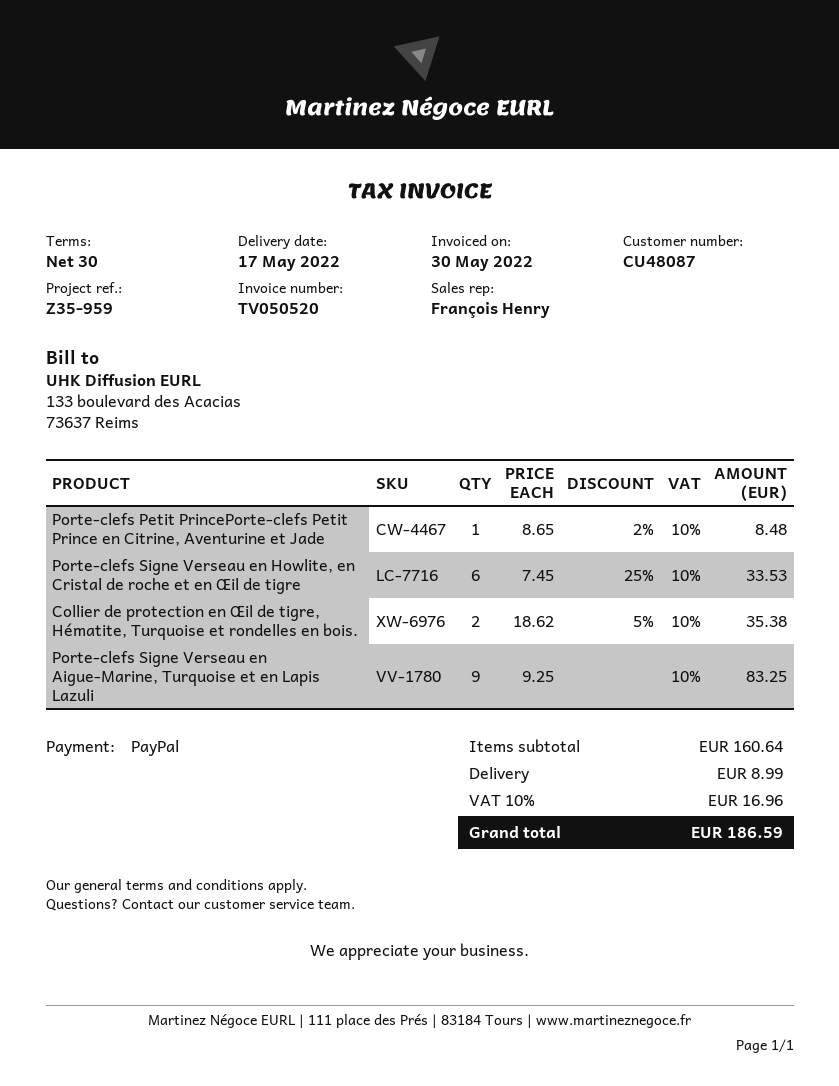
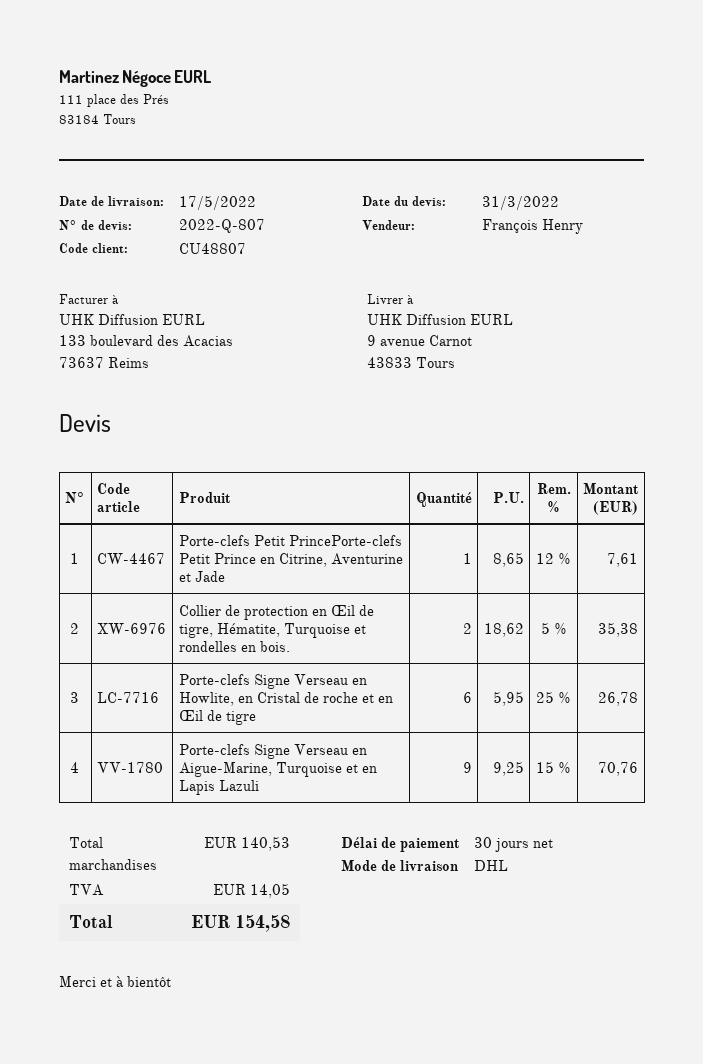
customer number: CU48087 -> CU48807
Porte-clefs Petit PrincePorte-clefs Petit Prince en Citrine, Aventurine et Jade: 1 x 8.65 - 2% = 8.48 -> 1 x 8.65 - 12% = 7.61
Porte-clefs Signe Verseau en Howlite, en Cristal de roche et en Œil de tigre: 6 x 7.45 - 25% = 33.53 -> 6 x 5.95 - 25% = 26.78
Porte-clefs Signe Verseau en Aigue-Marine, Turquoise et en Lapis Lazuli: 9 x 9.25 = 83.25 -> 9 x 9.25 - 15% = 70.76
subtotal: 160.64 -> 140.53
shipping: 8.99 -> none
tax: 16.96 -> 14.05
total: 186.59 -> 154.58

